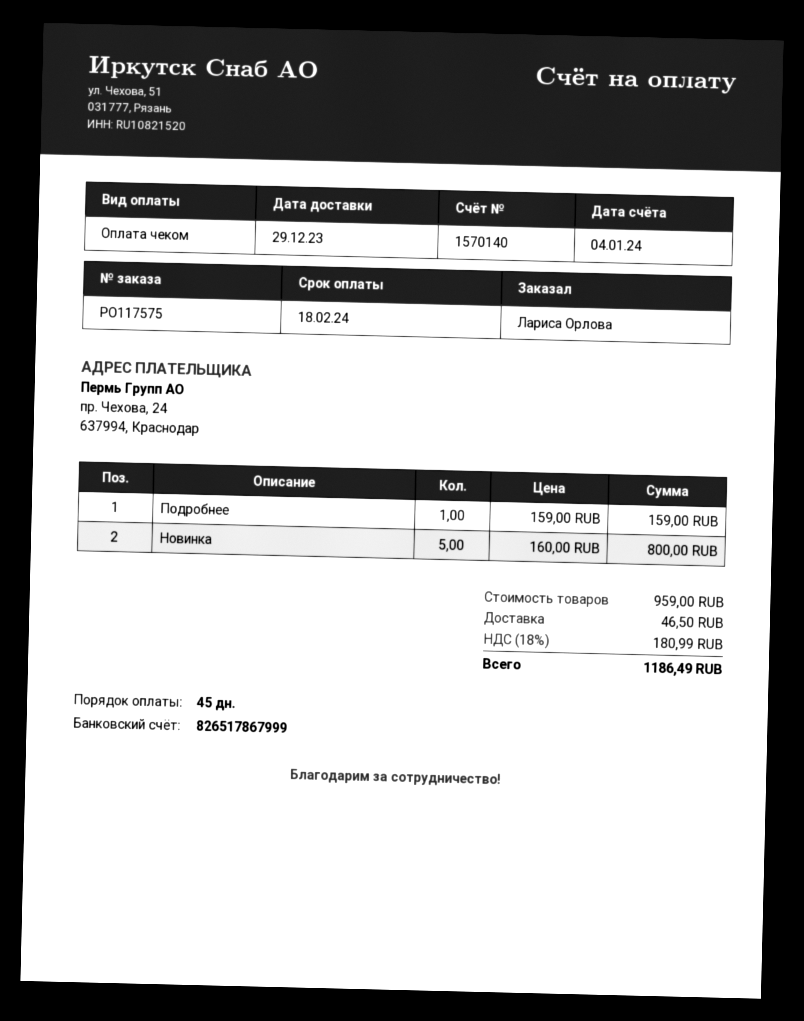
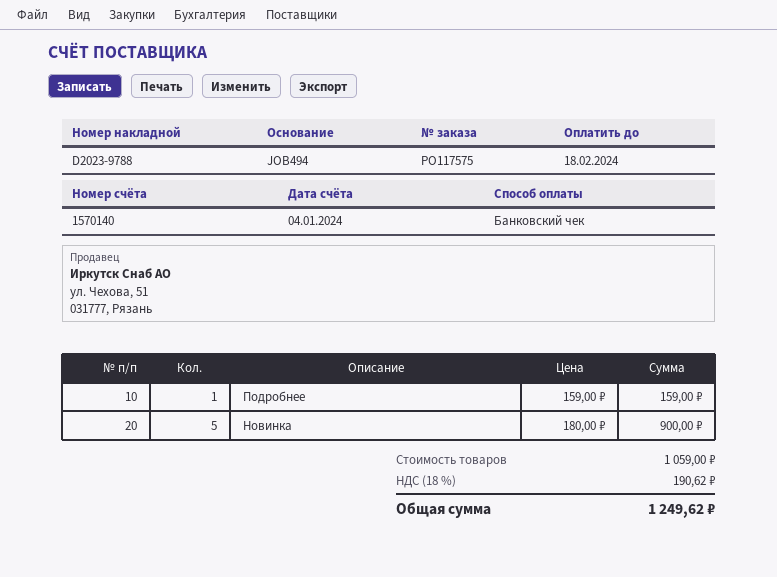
Новинка: 5 x 160.00 = 800.00 -> 5 x 180.00 = 900.00
subtotal: 959.00 -> 1059.00
shipping: 46.50 -> none
tax: 18% = 180.99 -> 18% = 190.62
total: 1186.49 -> 1249.62

